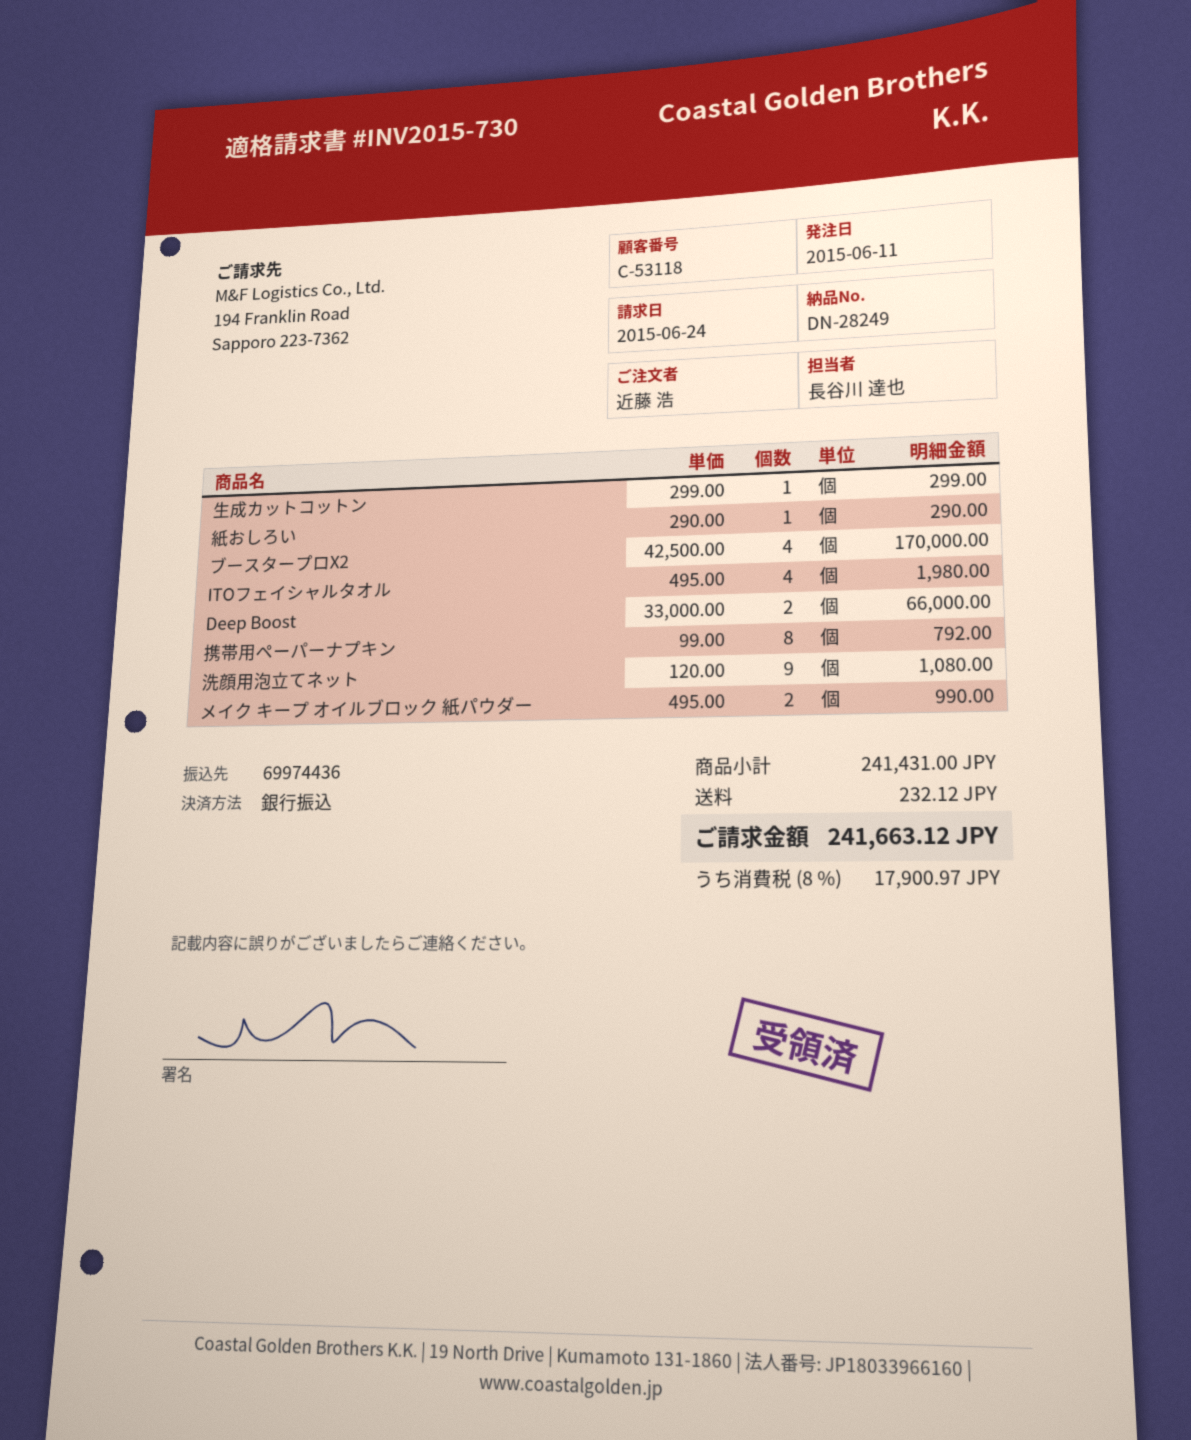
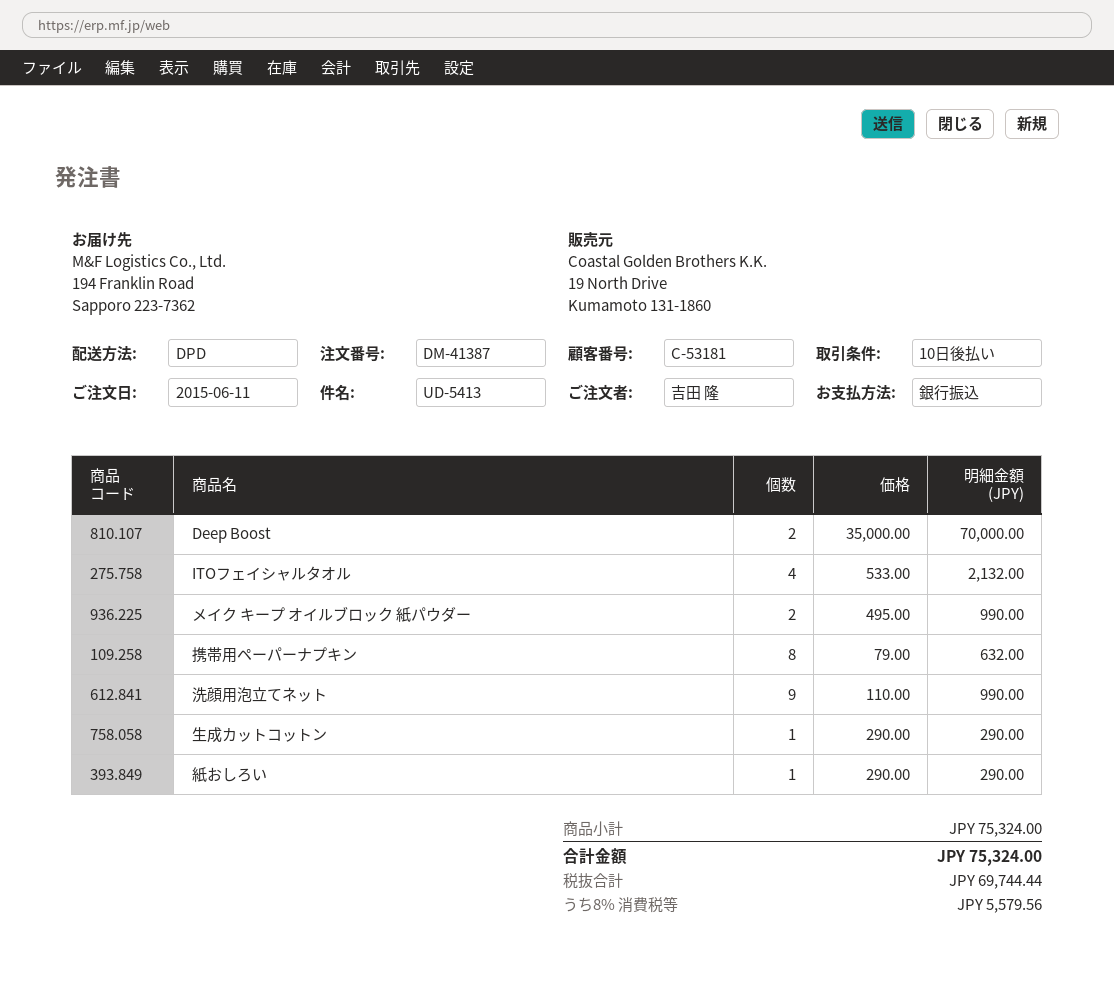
customer number: C-53118 -> C-53181
ordered by: 近藤 浩 -> 吉田 隆
生成カットコットン: 1 x 299.00 = 299.00 -> 1 x 290.00 = 290.00
ブースタープロX2: 4 x 42500.00 = 170000.00 -> none
ITOフェイシャルタオル: 4 x 495.00 = 1980.00 -> 4 x 533.00 = 2132.00
Deep Boost: 2 x 33000.00 = 66000.00 -> 2 x 35000.00 = 70000.00
携帯用ペーパーナプキン: 8 x 99.00 = 792.00 -> 8 x 79.00 = 632.00
洗顔用泡立てネット: 9 x 120.00 = 1080.00 -> 9 x 110.00 = 990.00
subtotal: 241431.00 -> 75324.00
shipping: 232.12 -> none
tax: 8% = 17900.97 -> 8% = 5579.56
total: 241663.12 -> 75324.00

